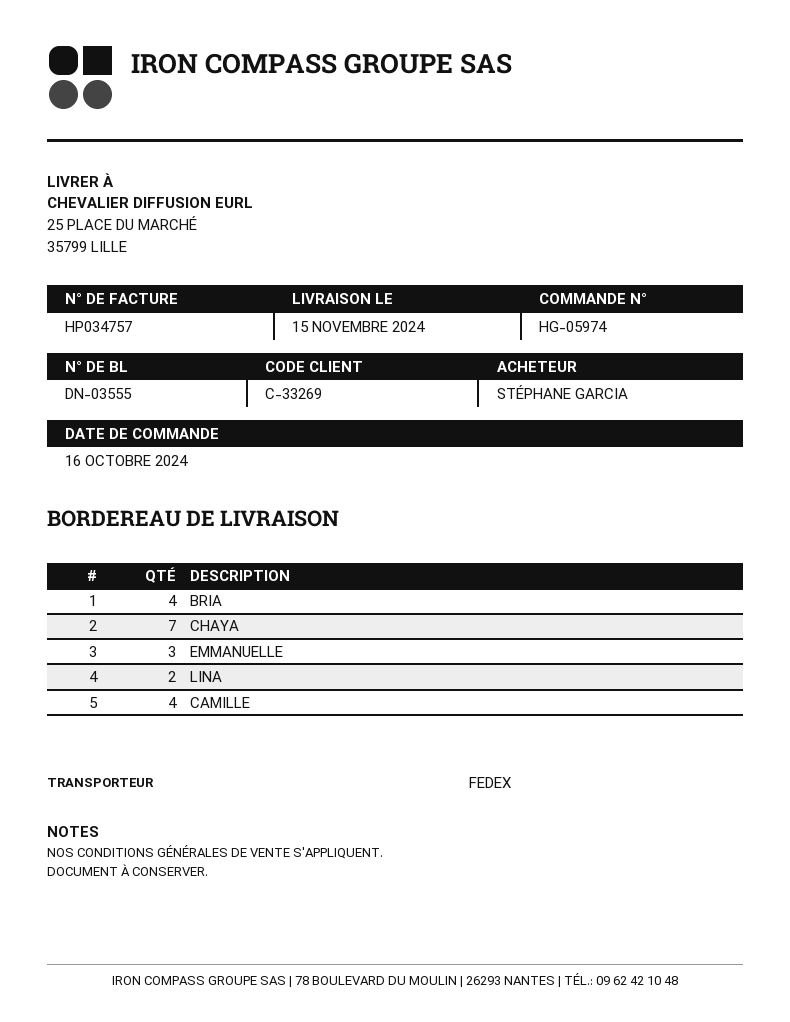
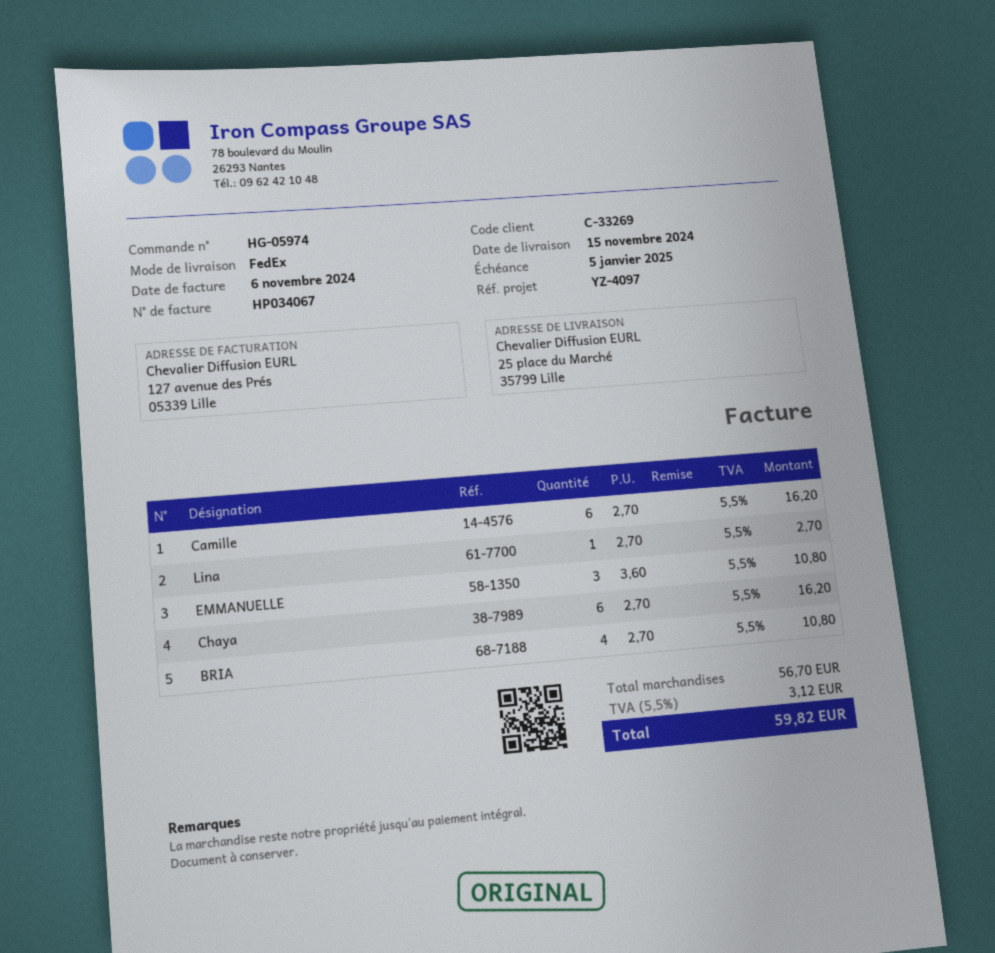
invoice number: HP034757 -> HP034067
CHAYA: 7 -> 6
LINA: 2 -> 1
CAMILLE: 4 -> 6

